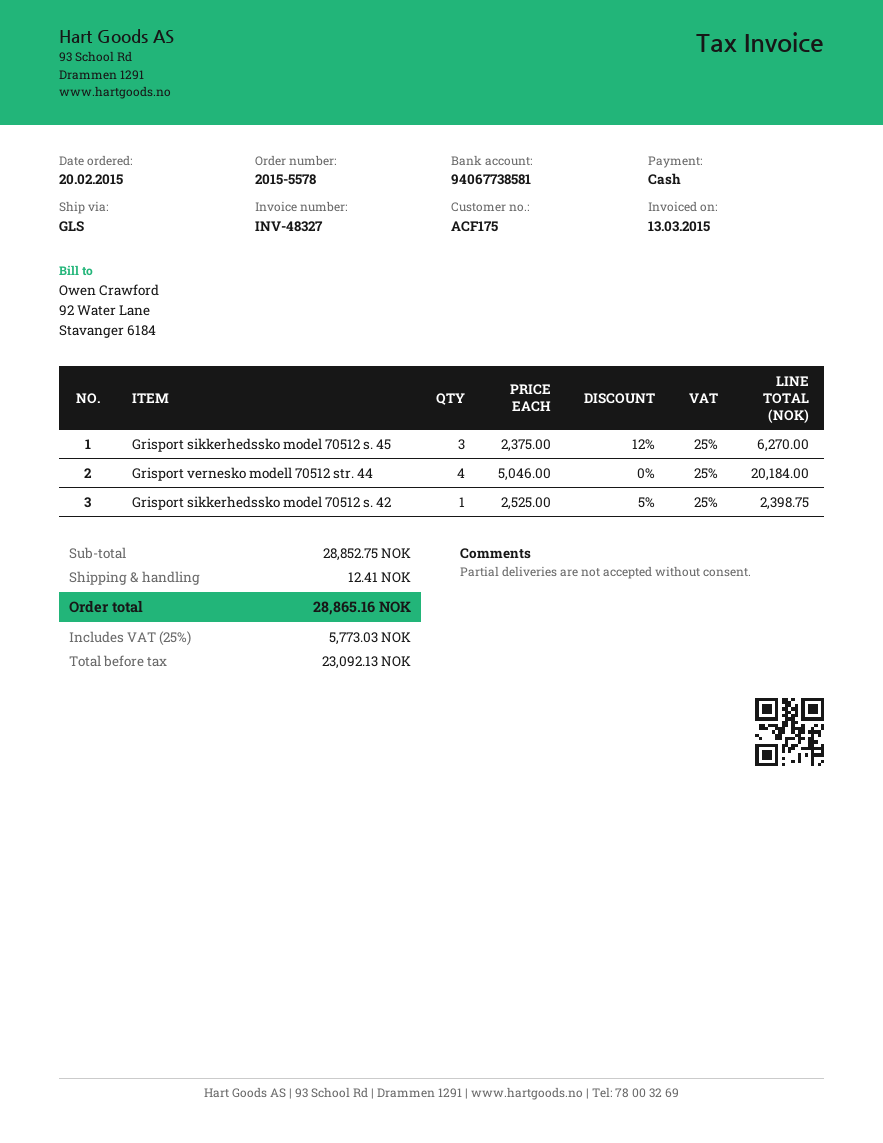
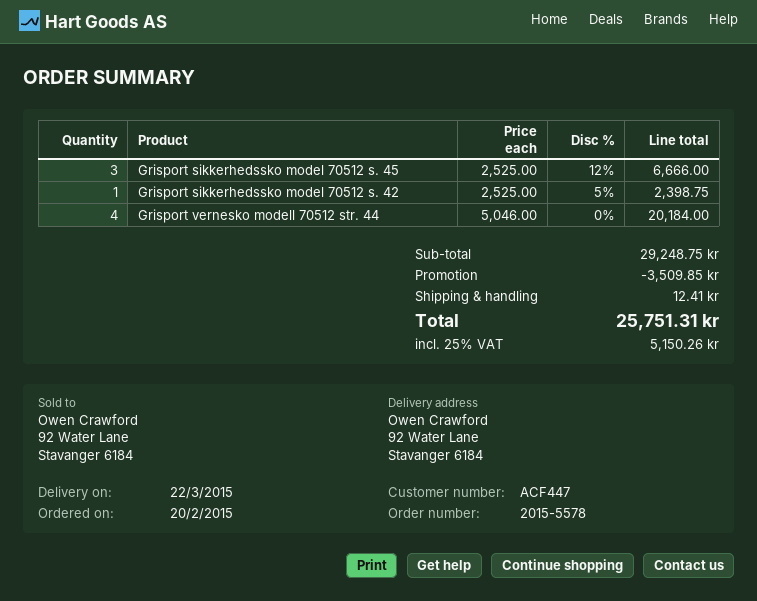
customer number: ACF175 -> ACF447
Grisport sikkerhedssko model 70512 s. 45: 3 x 2375.00 - 12% = 6270.00 -> 3 x 2525.00 - 12% = 6666.00
subtotal: 28852.75 -> 29248.75
discount: none -> 3509.85
tax: 25% = 5773.03 -> 25% = 5150.26
total: 28865.16 -> 25751.31

